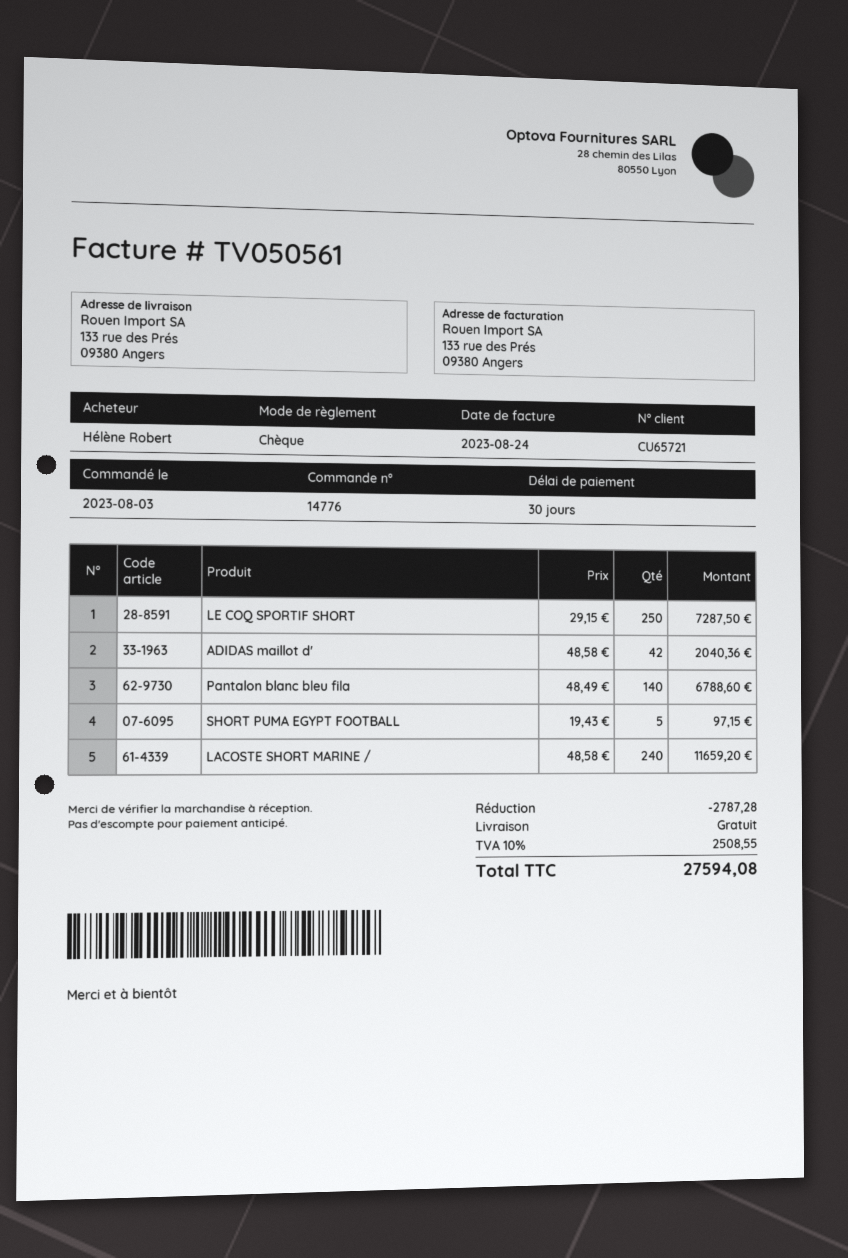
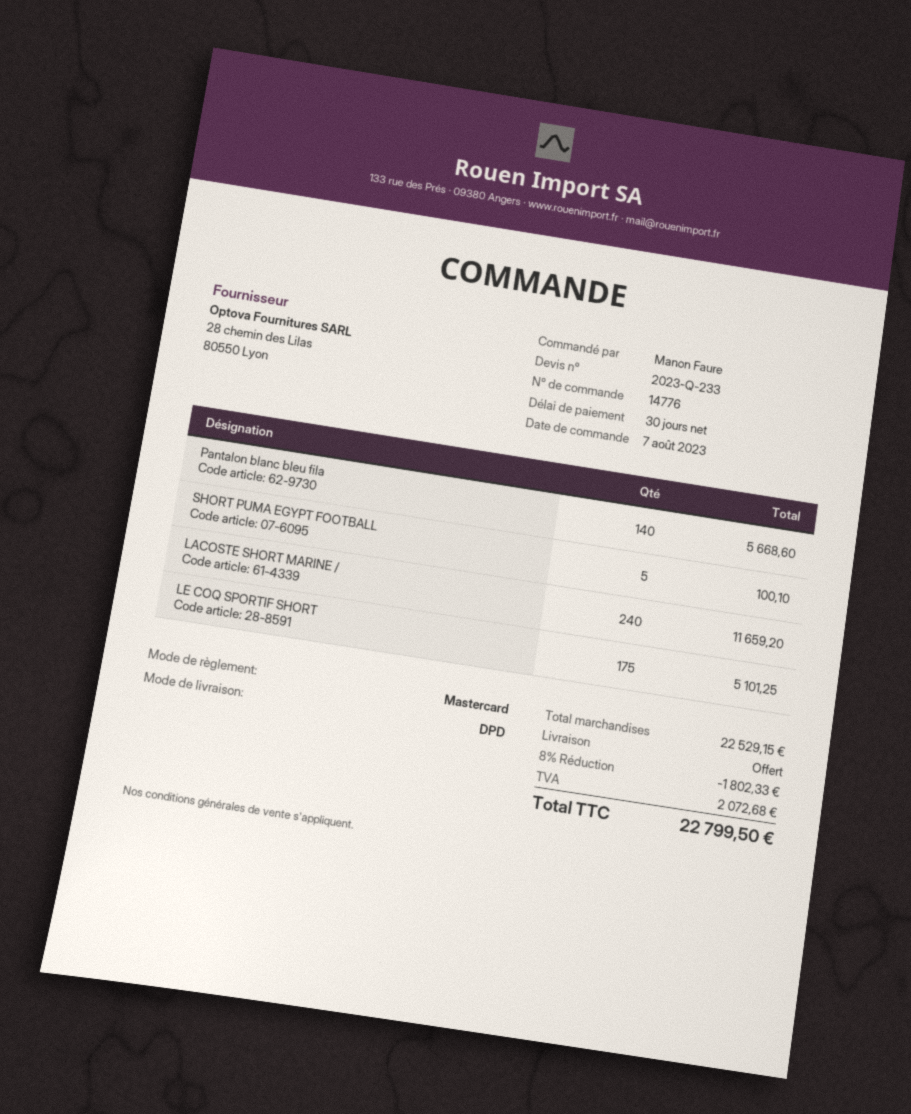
order date: 2023-08-03 -> 2023-08-07
ordered by: Hélène Robert -> Manon Faure
payment method: cheque -> Mastercard
LE COQ SPORTIF SHORT: 250 for 7287.50 -> 175 for 5101.25
ADIDAS maillot d': 42 for 2040.36 -> none
Pantalon blanc bleu fila: 140 for 6788.60 -> 140 for 5668.60
SHORT PUMA EGYPT FOOTBALL: 5 for 97.15 -> 5 for 100.10
discount: 2787.28 -> 1802.33
tax: 2508.55 -> 2072.68
total: 27594.08 -> 22799.50

